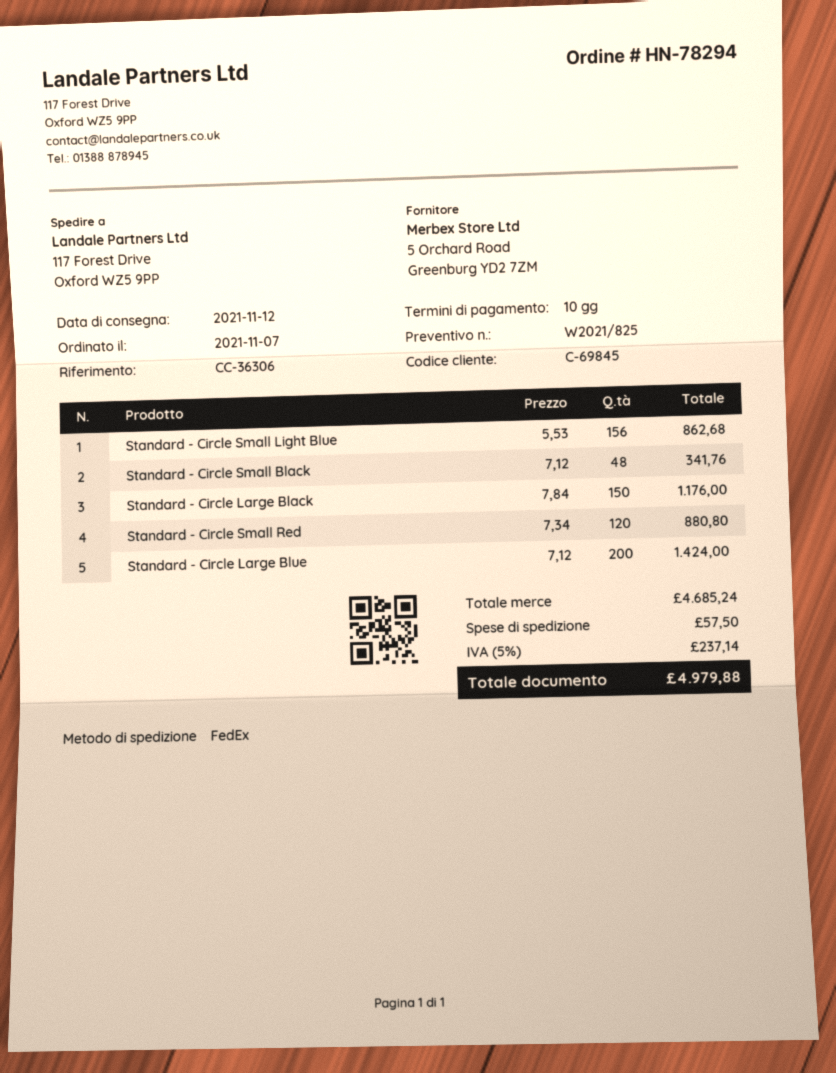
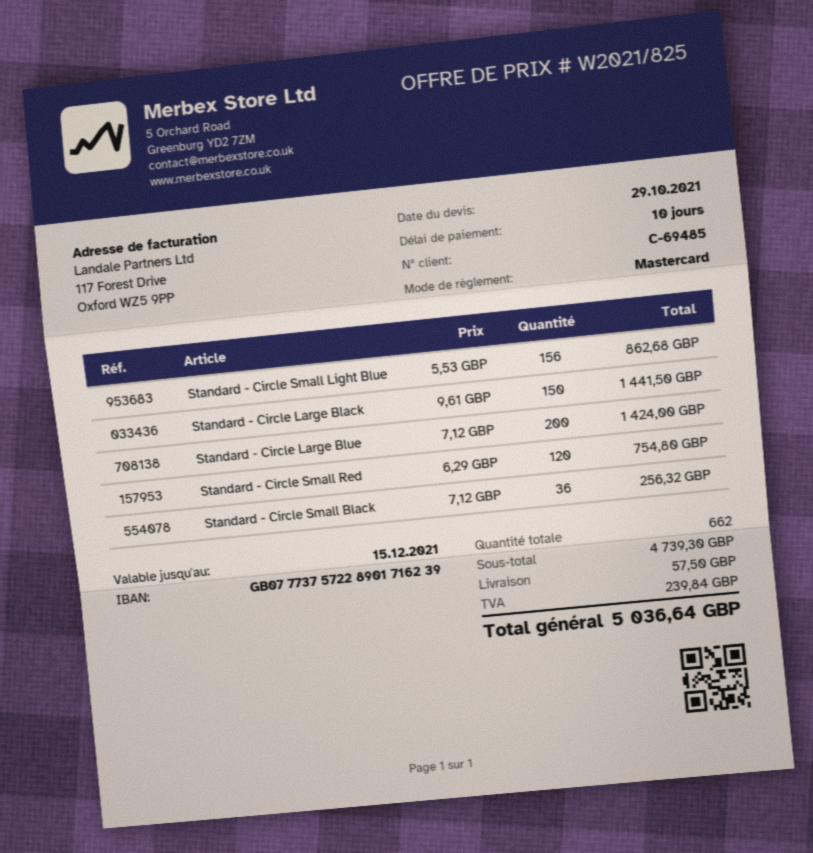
customer number: C-69845 -> C-69485
Standard - Circle Small Black: 48 x 7.12 = 341.76 -> 36 x 7.12 = 256.32
Standard - Circle Large Black: 150 x 7.84 = 1176.00 -> 150 x 9.61 = 1441.50
Standard - Circle Small Red: 120 x 7.34 = 880.80 -> 120 x 6.29 = 754.80
subtotal: 4685.24 -> 4739.30
tax: 237.14 -> 239.84
total: 4979.88 -> 5036.64

